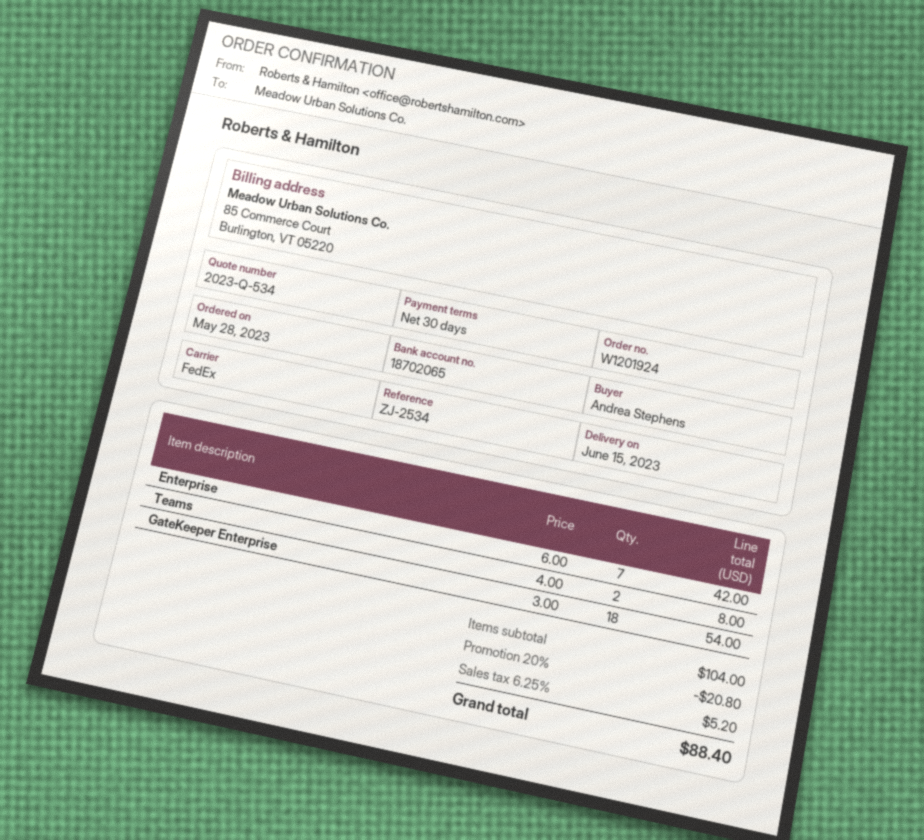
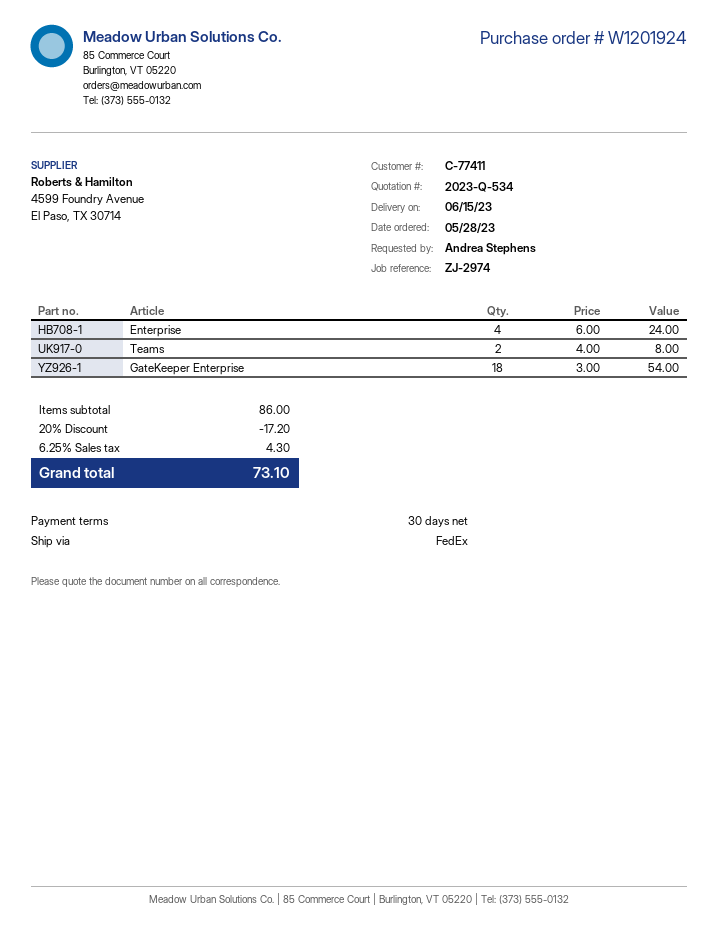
reference: ZJ-2534 -> ZJ-2974
Enterprise: 7 x 6.00 = 42.00 -> 4 x 6.00 = 24.00
subtotal: 104.00 -> 86.00
discount: 20% = 20.80 -> 20% = 17.20
tax: 6.25% = 5.20 -> 6.25% = 4.30
total: 88.40 -> 73.10

